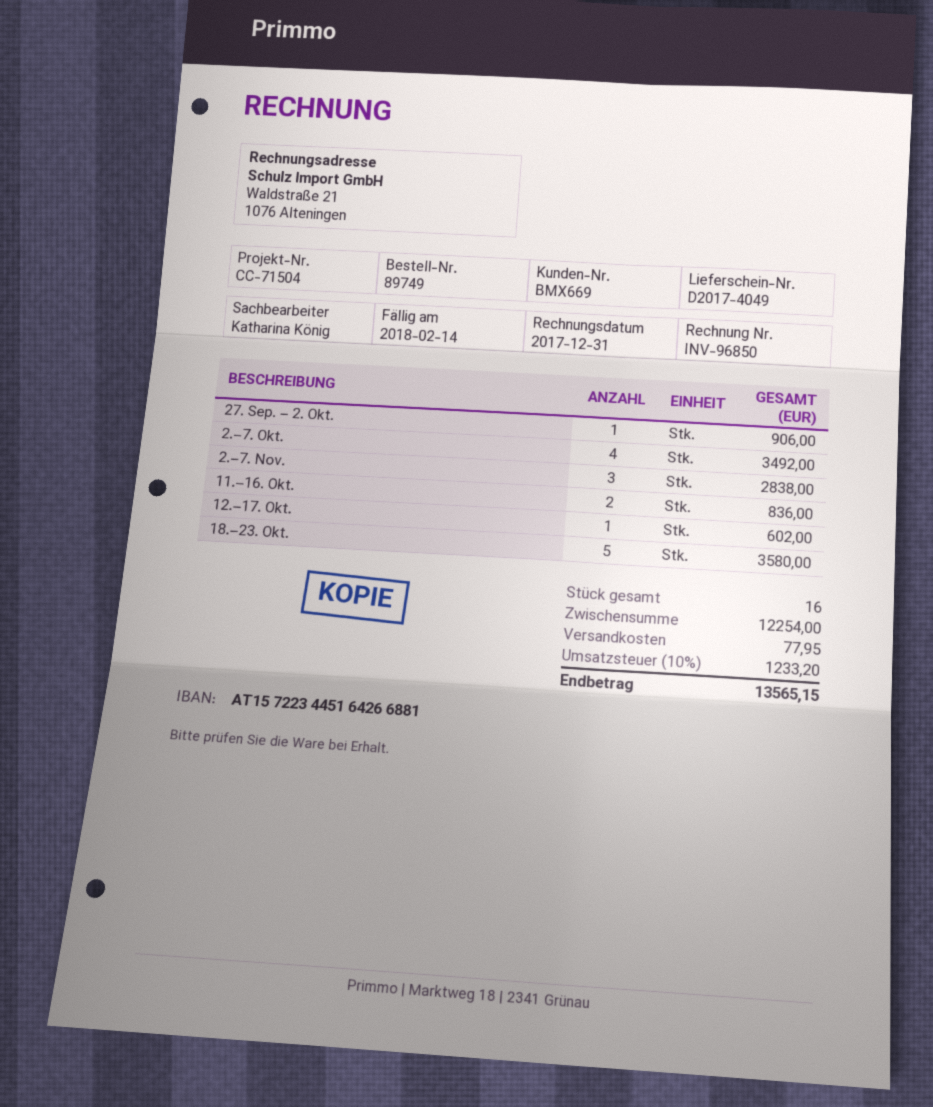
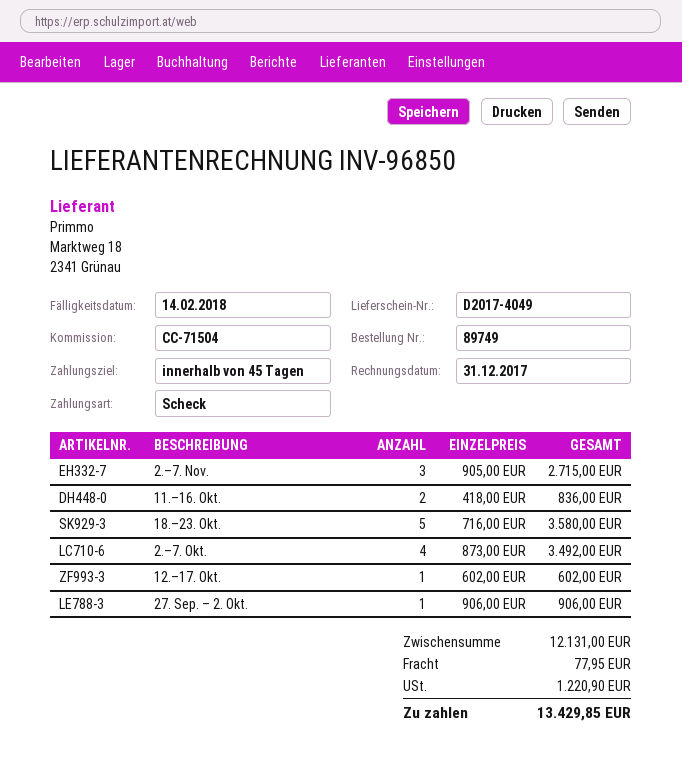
2.–7. Nov.: 3 for 2838.00 -> 3 for 2715.00
subtotal: 12254.00 -> 12131.00
tax: 1233.20 -> 1220.90
total: 13565.15 -> 13429.85

